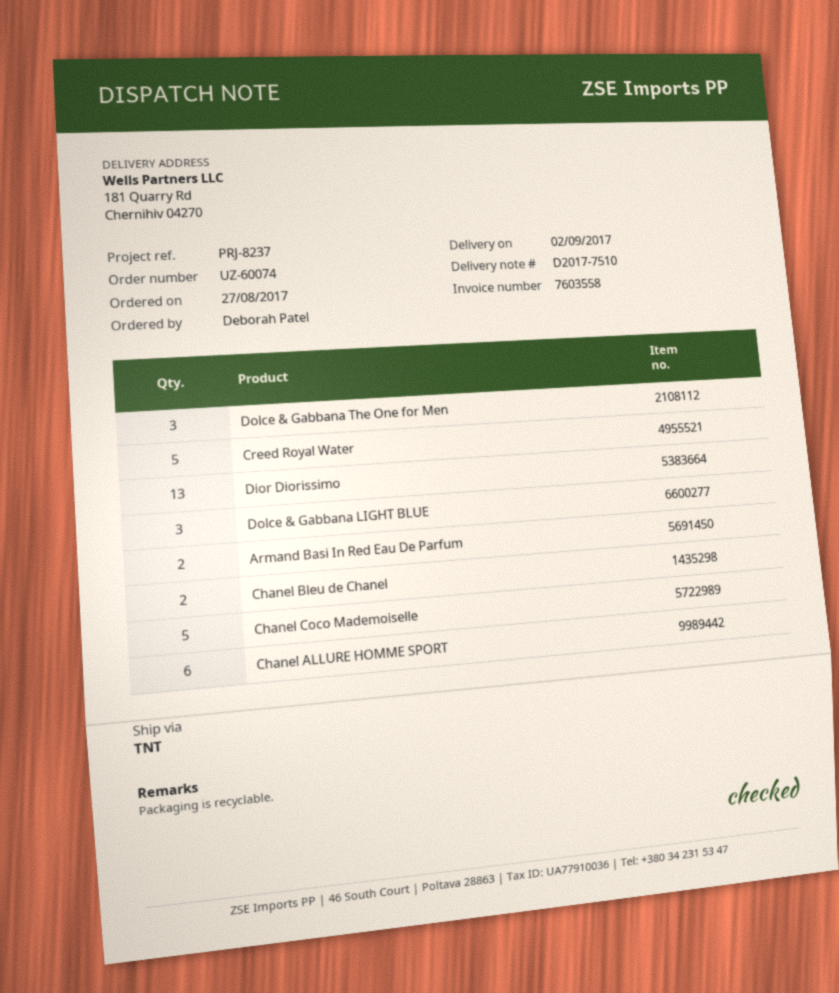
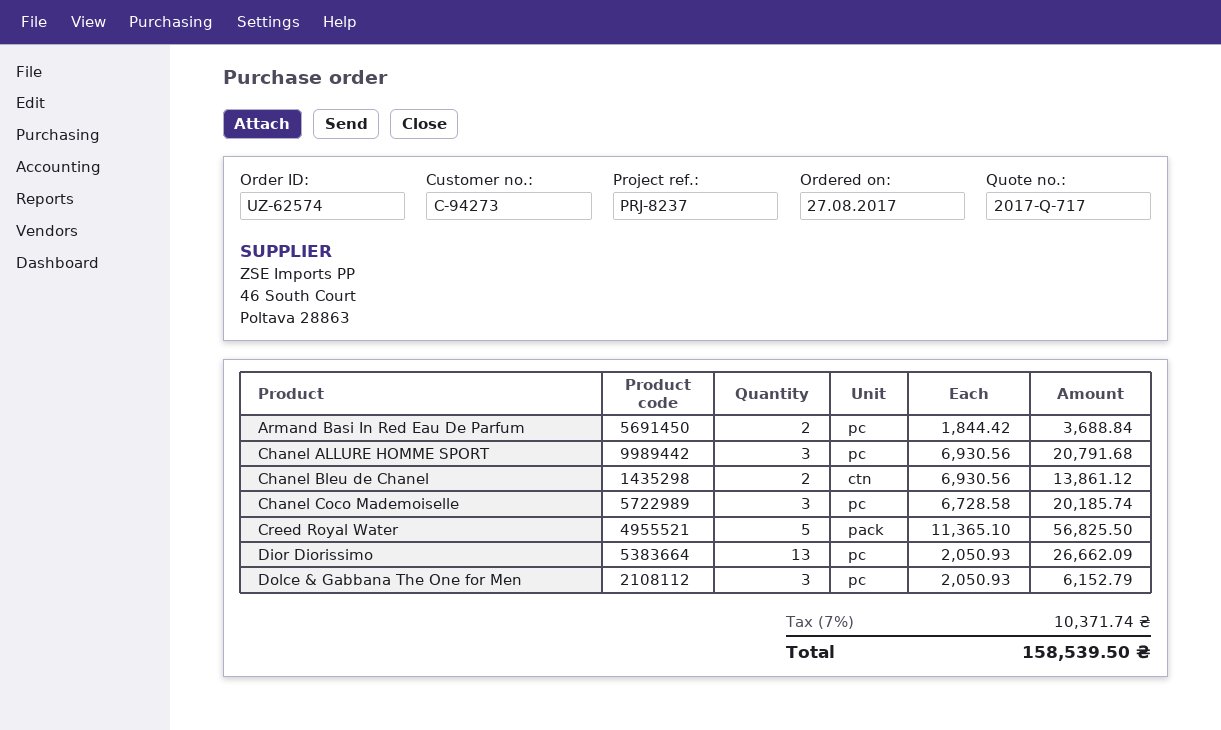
order number: UZ-60074 -> UZ-62574
Dolce & Gabbana LIGHT BLUE: 3 -> none
Chanel Coco Mademoiselle: 5 -> 3
Chanel ALLURE HOMME SPORT: 6 -> 3

